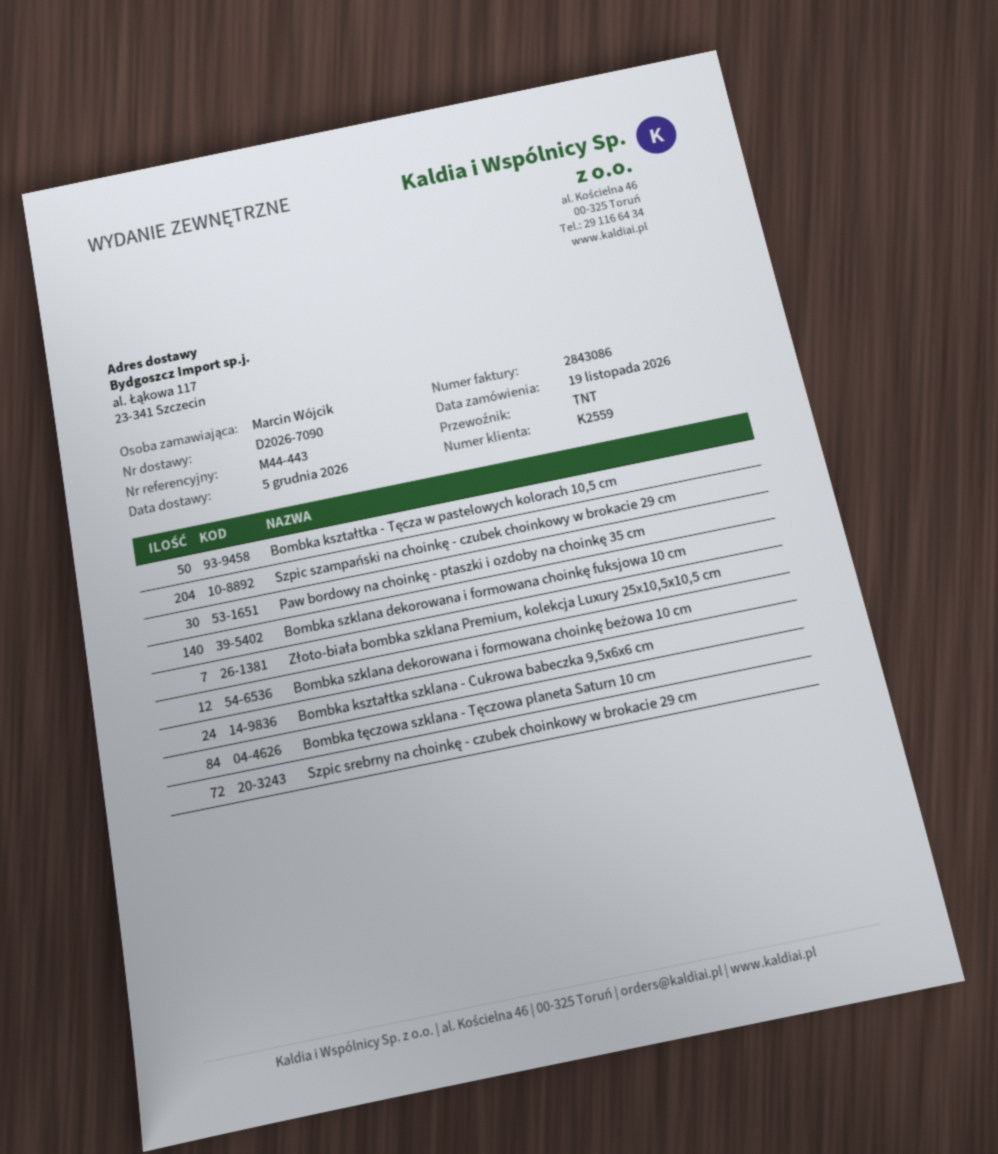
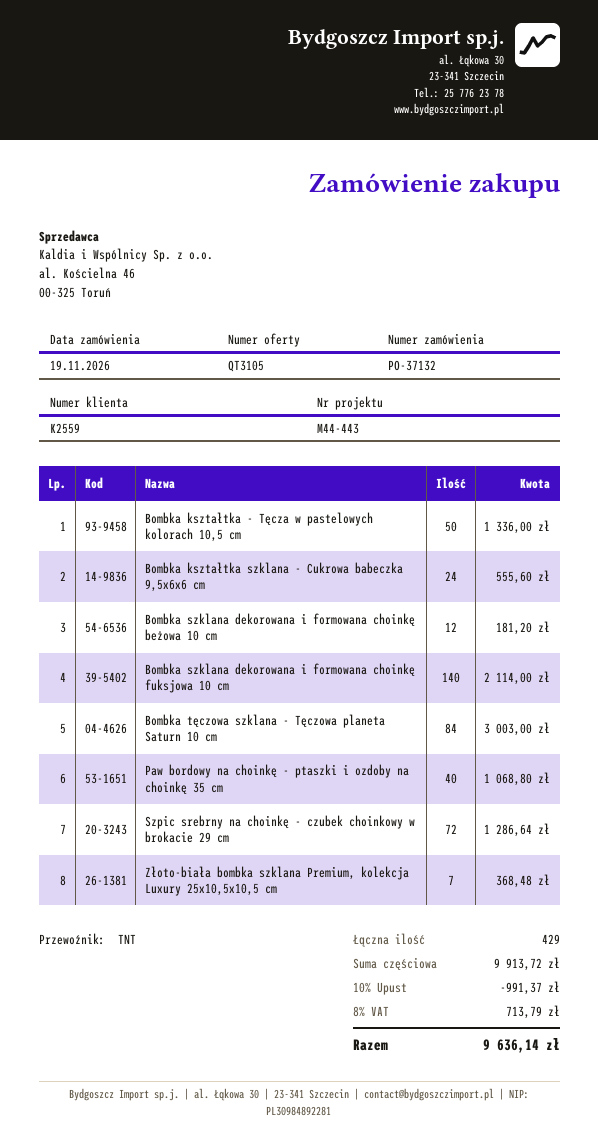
Szpic szampański na choinkę - czubek choinkowy w brokacie 29 cm: 204 -> none
Paw bordowy na choinkę - ptaszki i ozdoby na choinkę 35 cm: 30 -> 40

